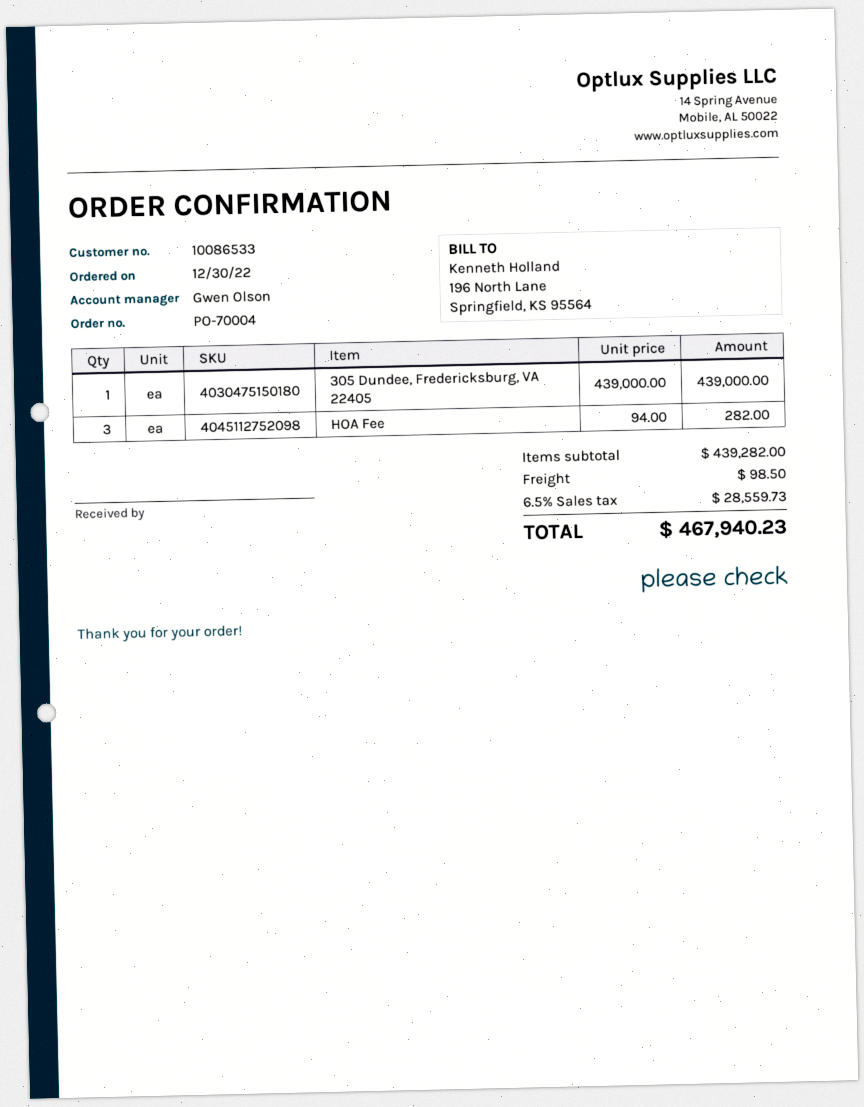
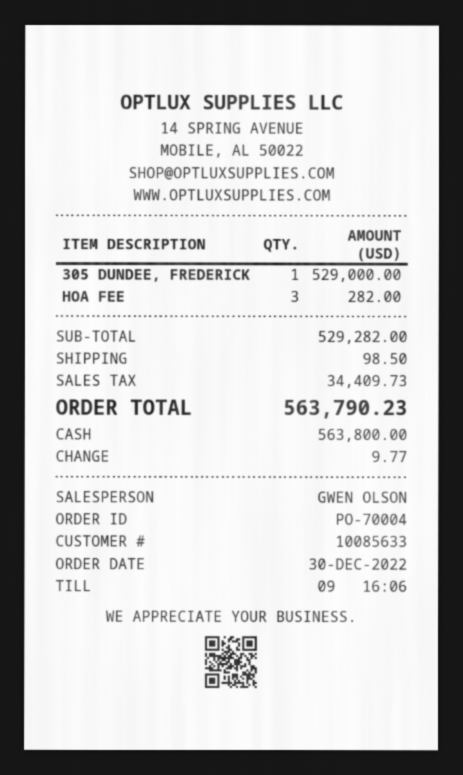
customer number: 10086533 -> 10085633
305 Dundee, Fredericksburg, VA 22405: 1 for 439000.00 -> 1 for 529000.00
subtotal: 439282.00 -> 529282.00
tax: 28559.73 -> 34409.73
total: 467940.23 -> 563790.23

